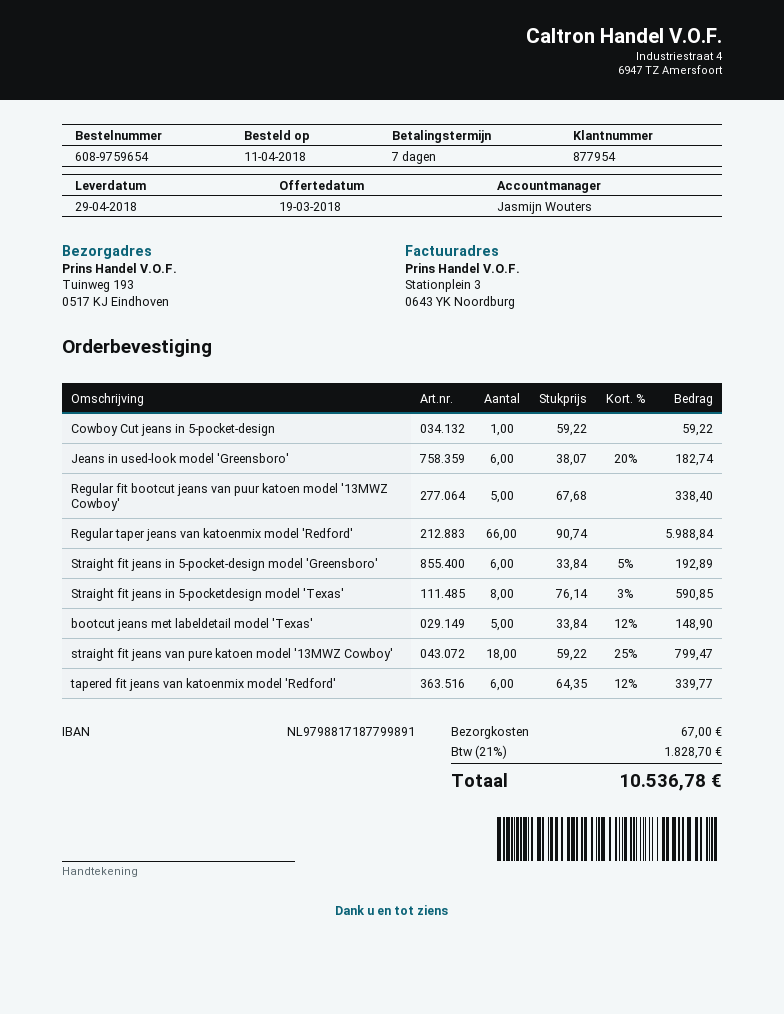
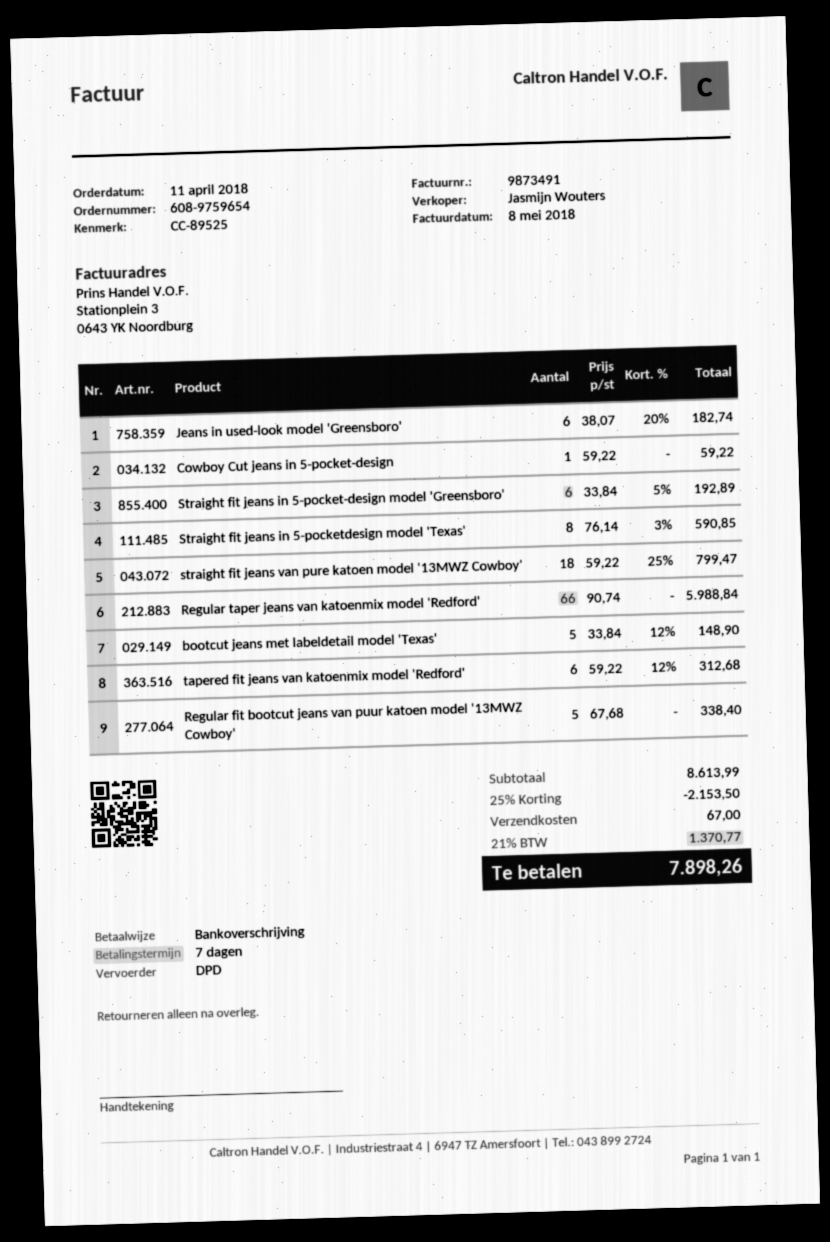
tapered fit jeans van katoenmix model 'Redford': 6 x 64.35 - 12% = 339.77 -> 6 x 59.22 - 12% = 312.68
discount: none -> 25% = 2153.50
tax: 21% = 1828.70 -> 21% = 1370.77
total: 10536.78 -> 7898.26

